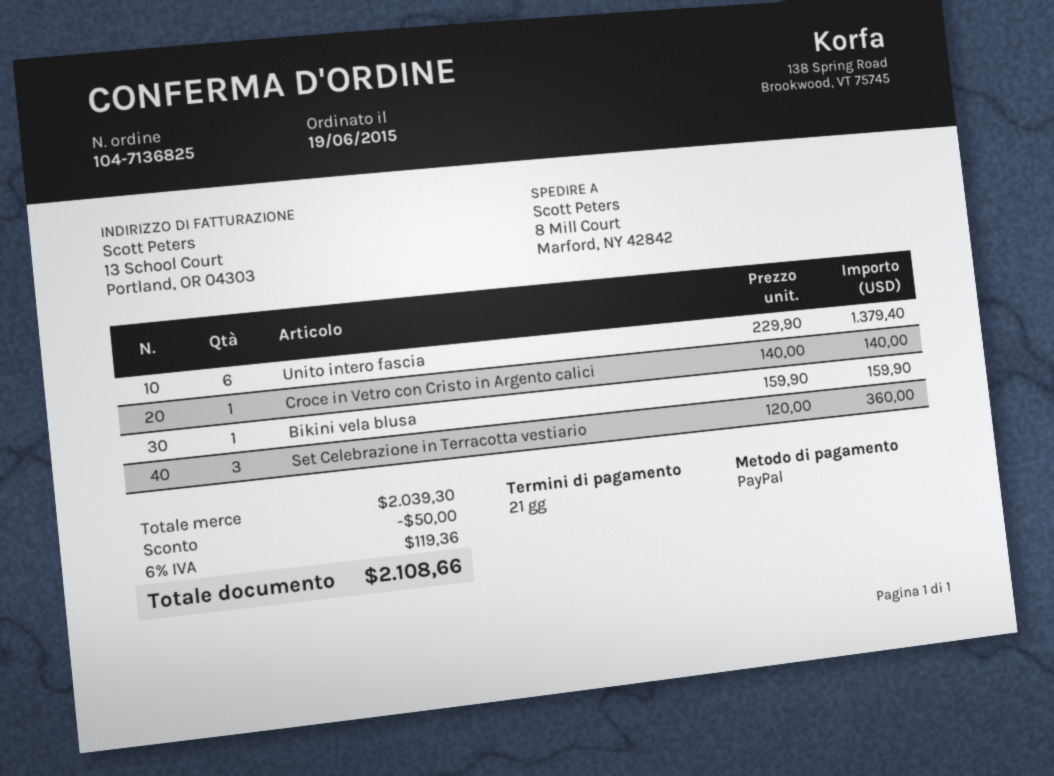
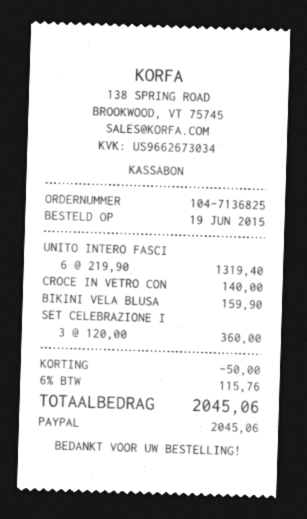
Unito intero fascia: 6 x 229.90 = 1379.40 -> 6 x 219.90 = 1319.40
tax: 6% = 119.36 -> 6% = 115.76
total: 2108.66 -> 2045.06

